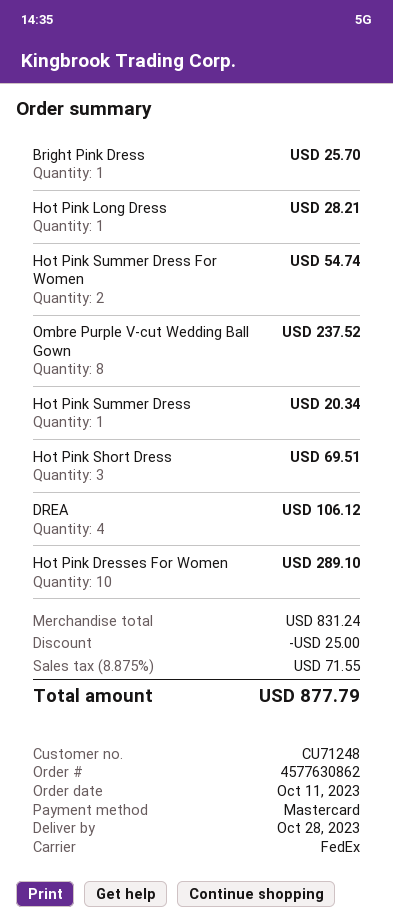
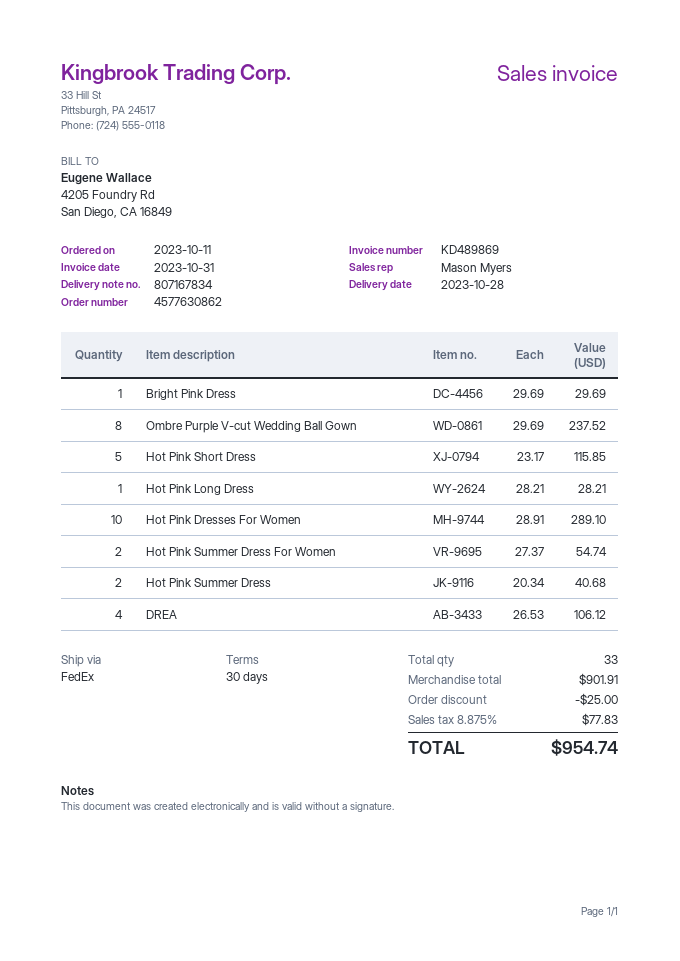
Bright Pink Dress: 1 for 25.70 -> 1 for 29.69
Hot Pink Summer Dress: 1 for 20.34 -> 2 for 40.68
Hot Pink Short Dress: 3 for 69.51 -> 5 for 115.85
subtotal: 831.24 -> 901.91
tax: 8.875% = 71.55 -> 8.875% = 77.83
total: 877.79 -> 954.74

